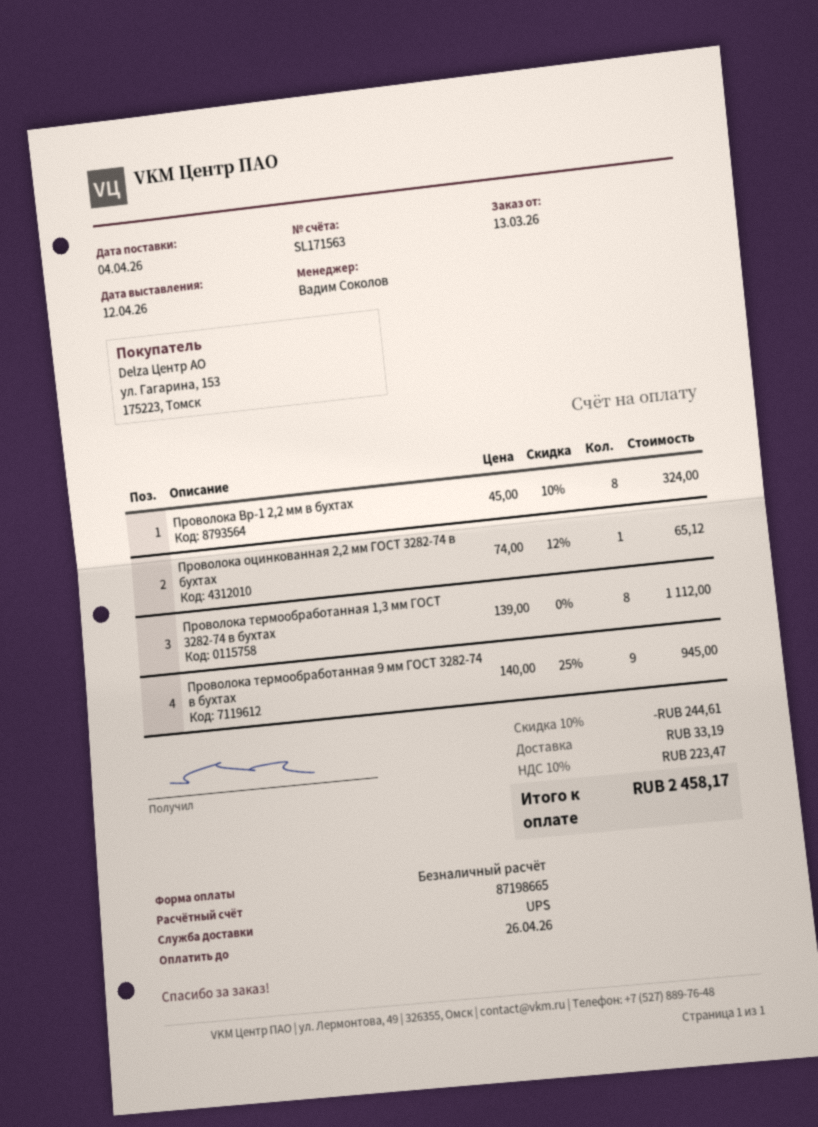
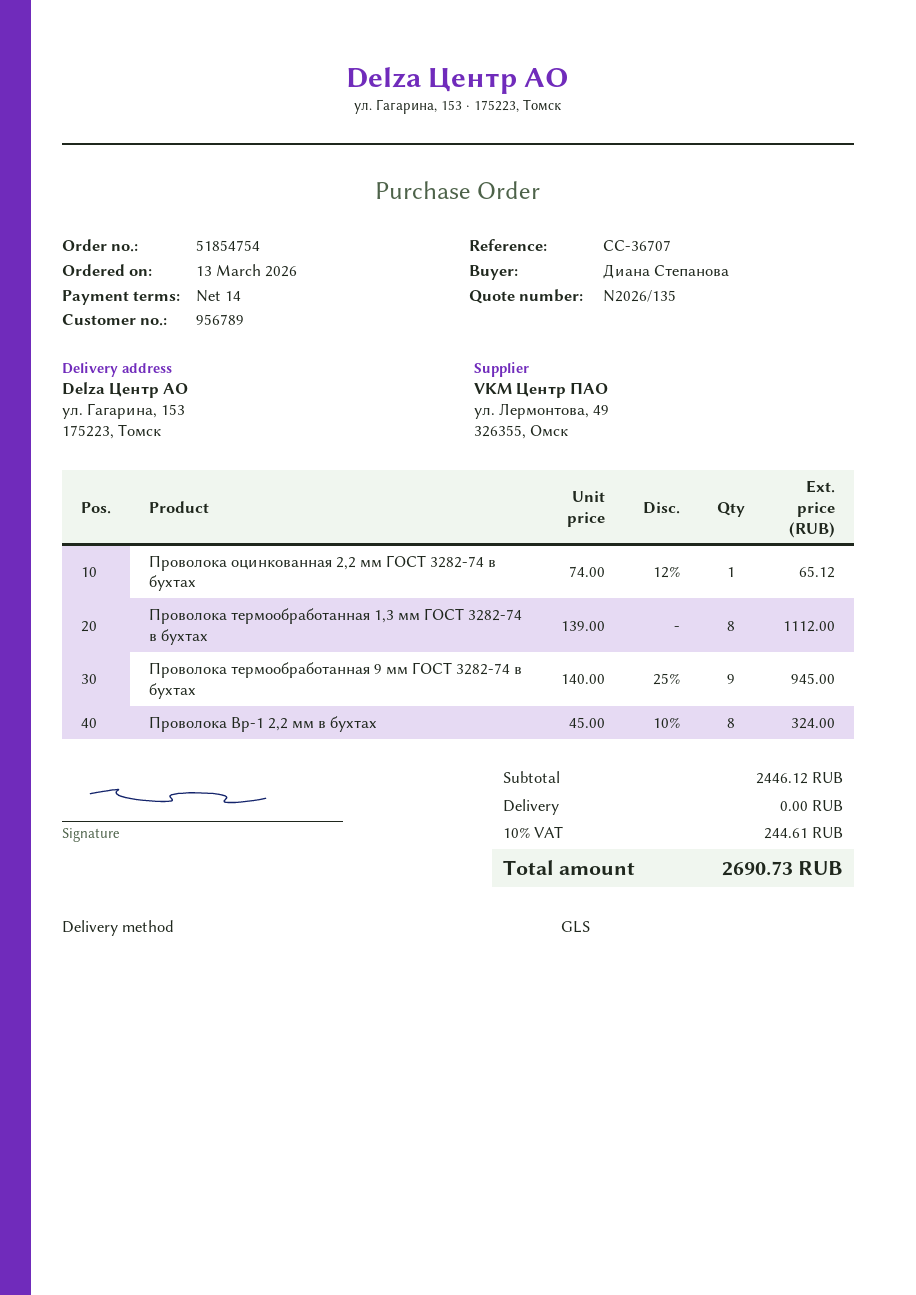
shipping method: UPS -> GLS
discount: 10% = 244.61 -> none
shipping: 33.19 -> 0.00
tax: 10% = 223.47 -> 10% = 244.61
total: 2458.17 -> 2690.73

